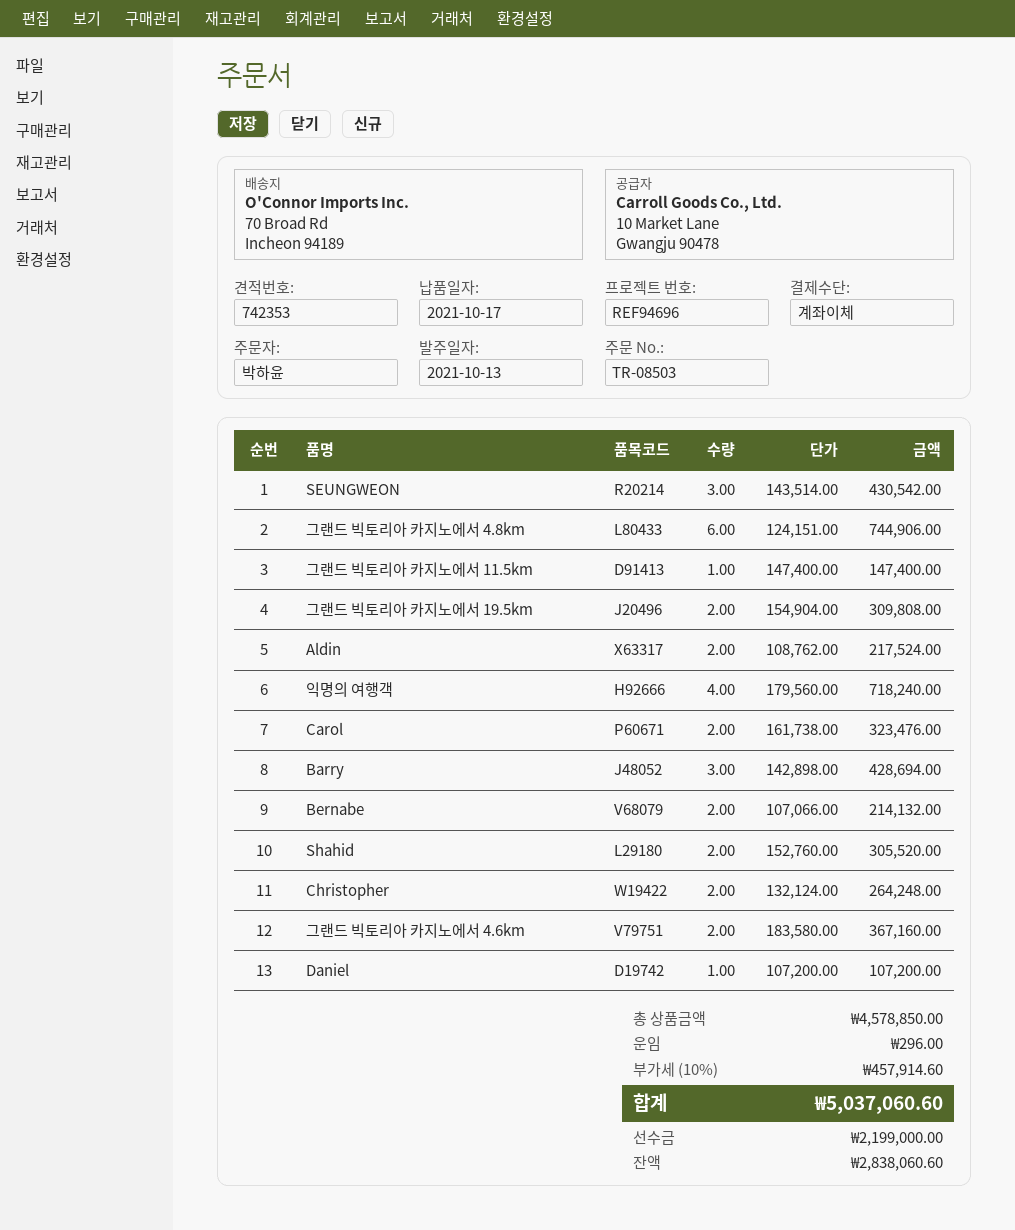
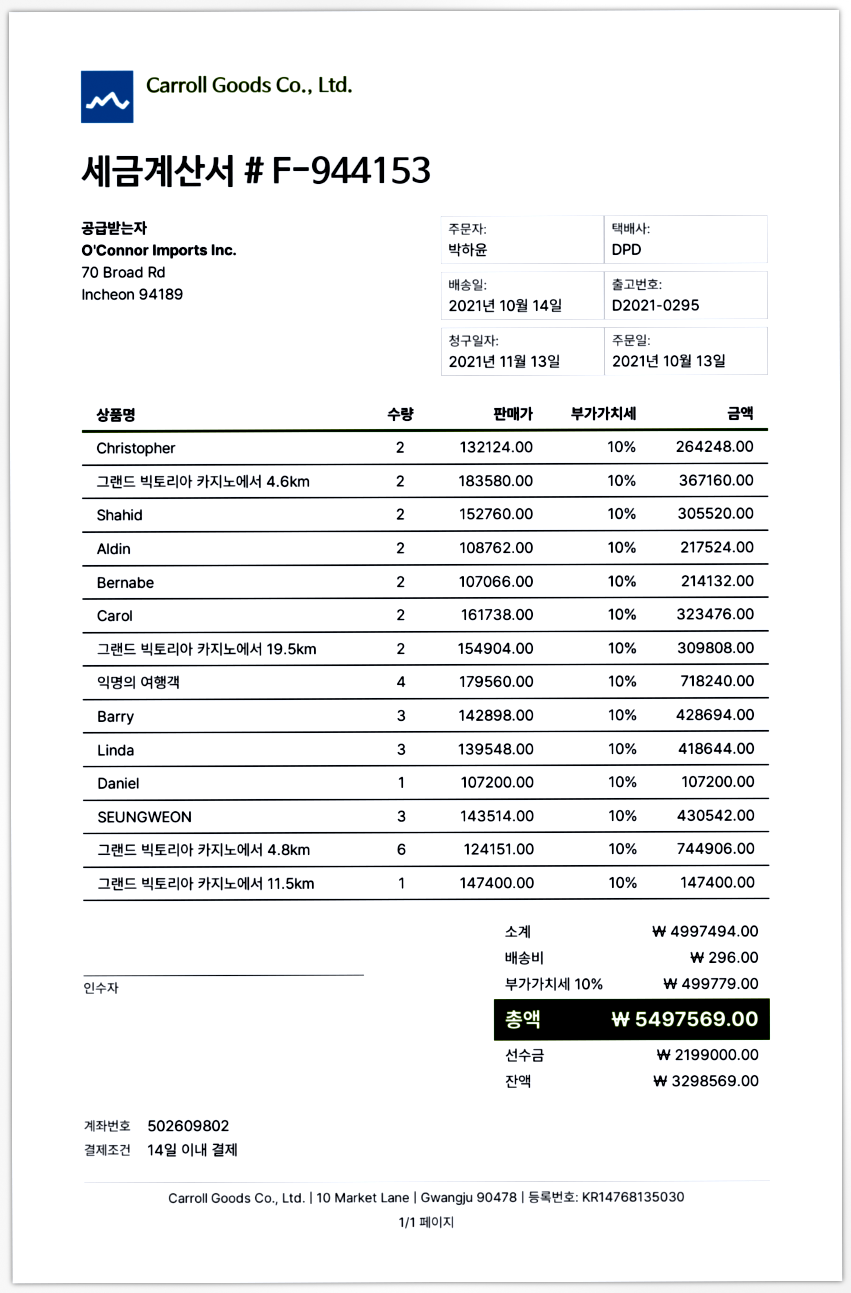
delivery date: 2021-10-17 -> 2021-10-14
Linda: none -> 3 x 139548.00 = 418644.00
subtotal: 4578850.00 -> 4997494.00
tax: 10% = 457914.60 -> 10% = 499779.00
total: 5037060.60 -> 5497569.00
balance: 2838060.60 -> 3298569.00

